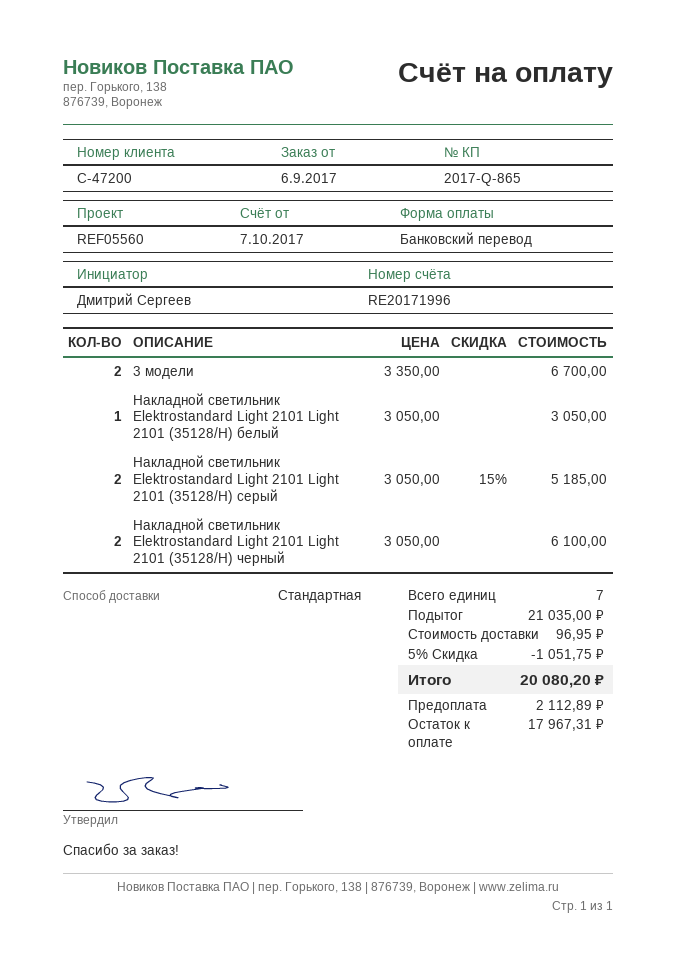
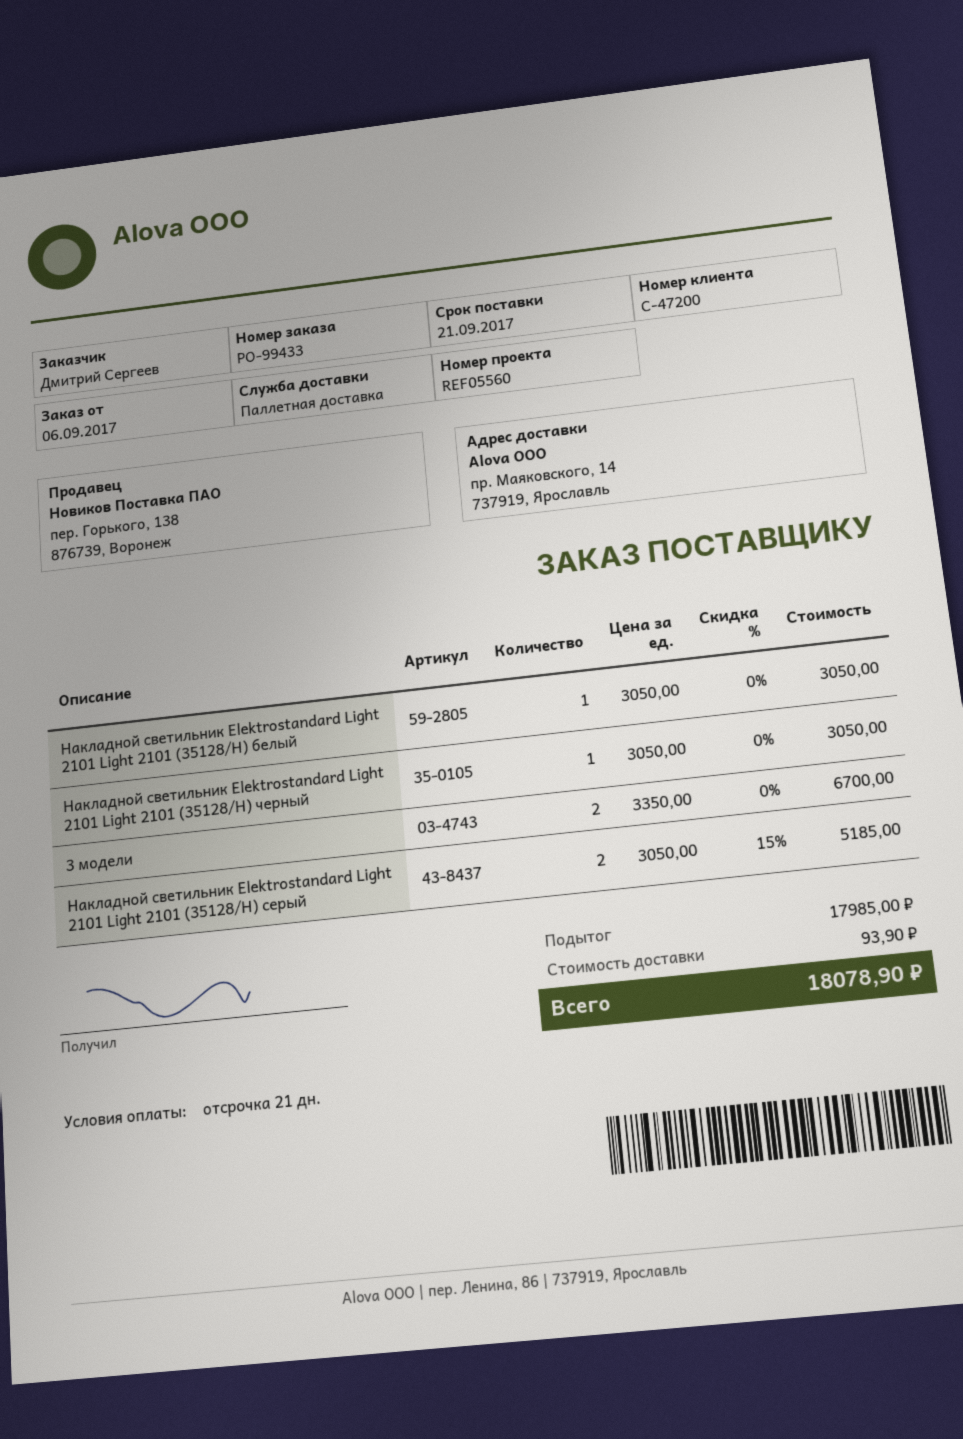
shipping method: standard -> pallet freight
Накладной светильник Elektrostandard Light 2101 Light 2101 (35128/H) черный: 2 x 3050.00 = 6100.00 -> 1 x 3050.00 = 3050.00
subtotal: 21035.00 -> 17985.00
discount: 5% = 1051.75 -> none
shipping: 96.95 -> 93.90
total: 20080.20 -> 18078.90

